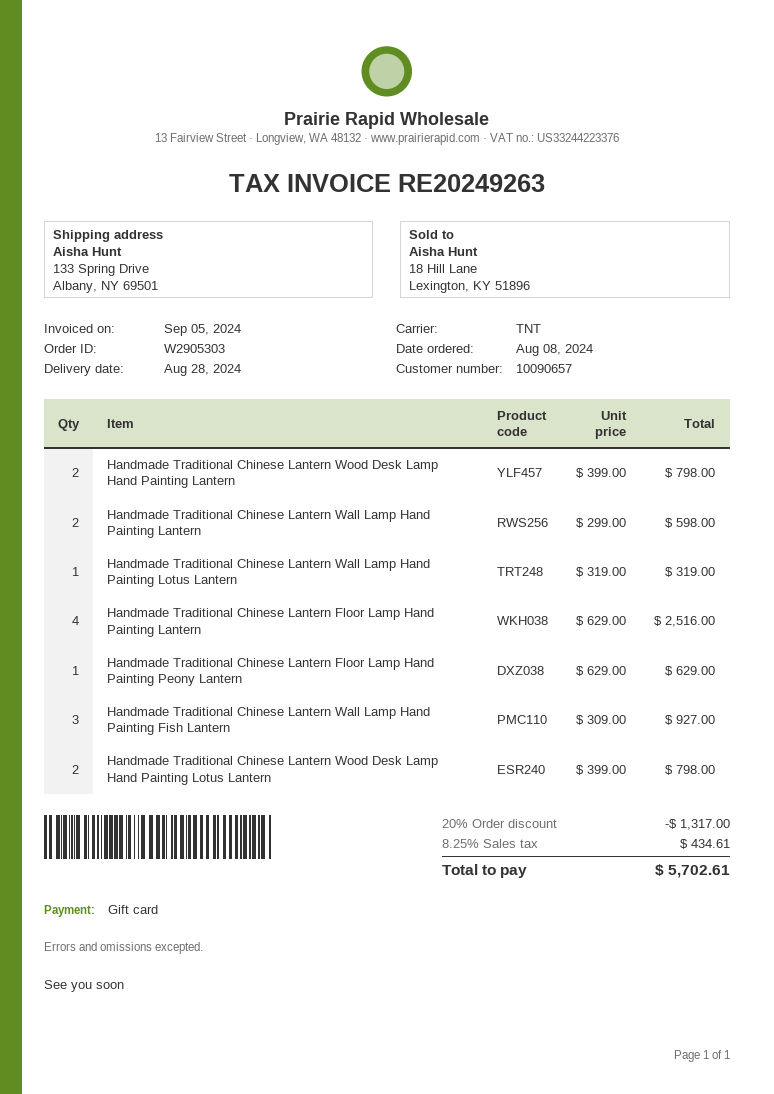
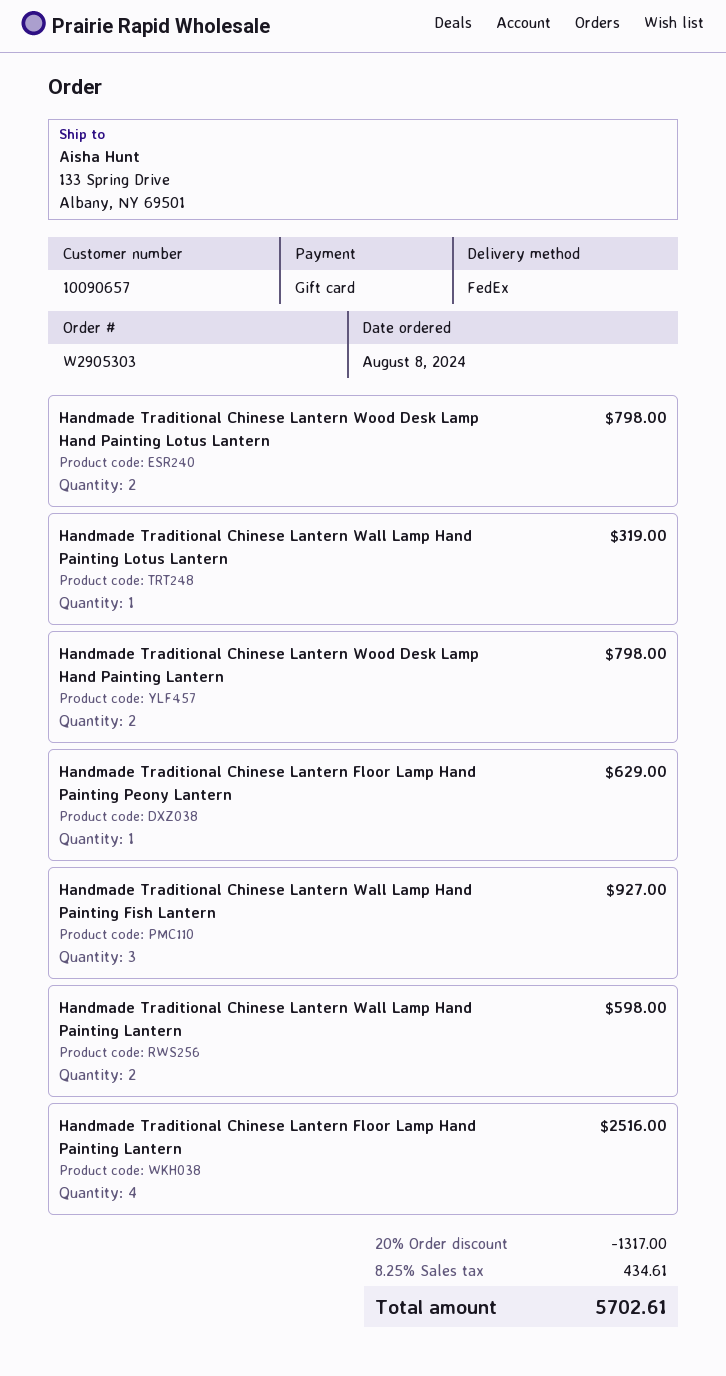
shipping method: TNT -> FedEx

